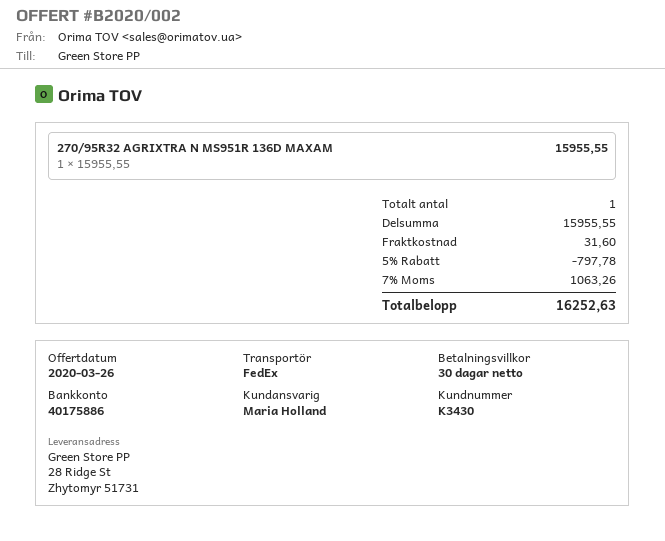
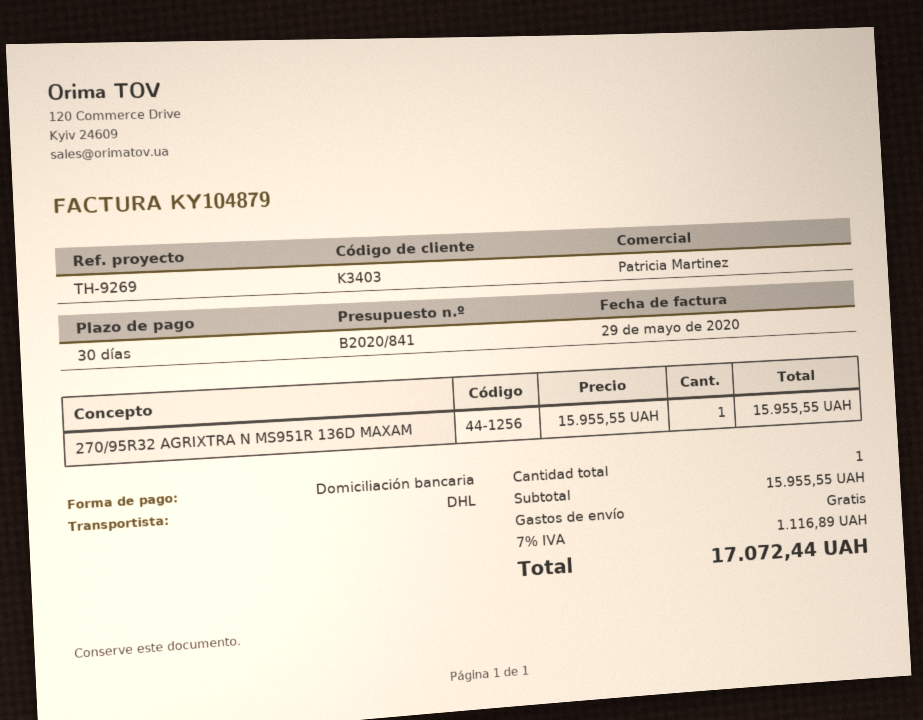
quote number: B2020/002 -> B2020/841
customer number: K3430 -> K3403
sales rep: Maria Holland -> Patricia Martinez
shipping method: FedEx -> DHL
discount: 5% = 797.78 -> none
shipping: 31.60 -> 0.00
tax: 7% = 1063.26 -> 7% = 1116.89
total: 16252.63 -> 17072.44

